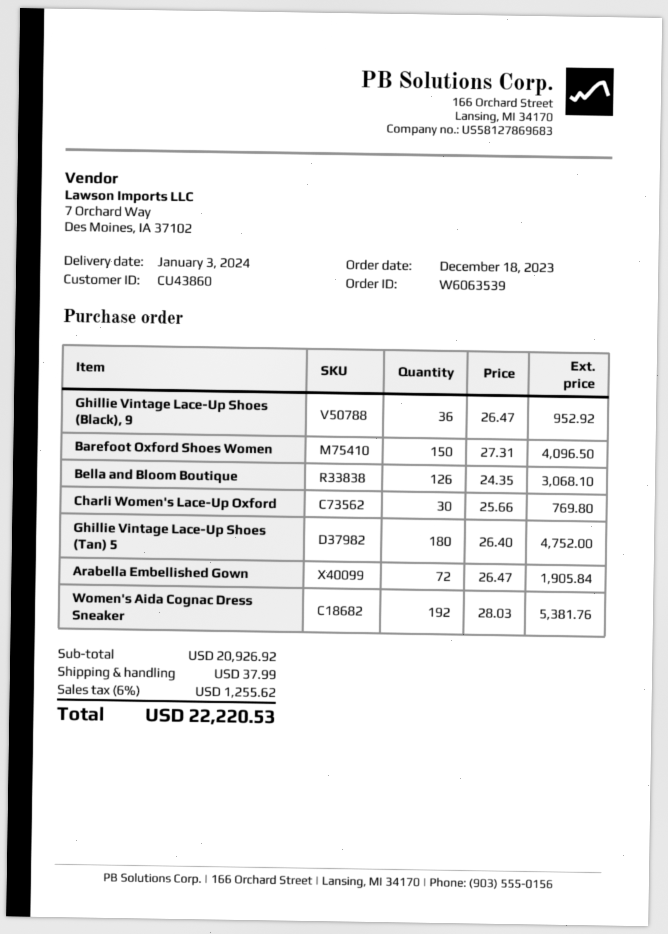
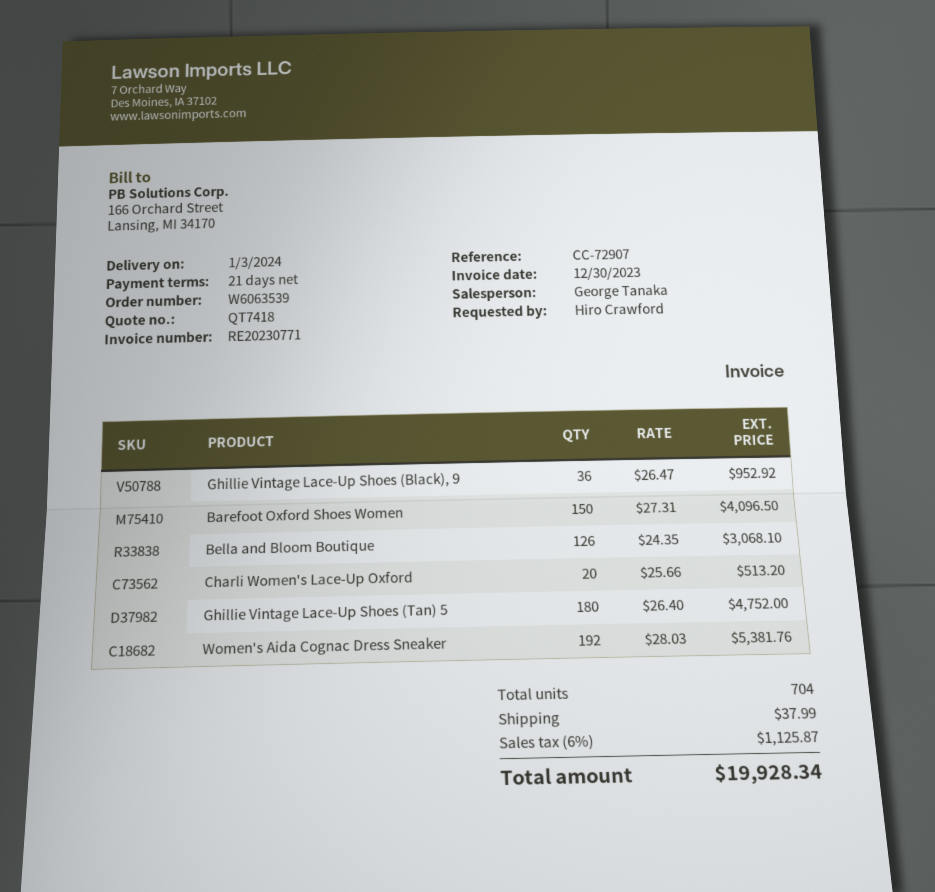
Charli Women's Lace-Up Oxford: 30 x 25.66 = 769.80 -> 20 x 25.66 = 513.20
Arabella Embellished Gown: 72 x 26.47 = 1905.84 -> none
tax: 6% = 1255.62 -> 6% = 1125.87
total: 22220.53 -> 19928.34

